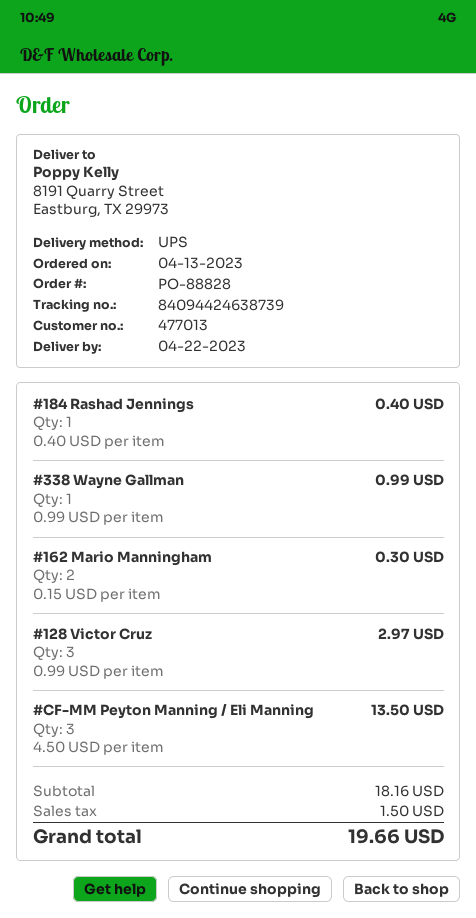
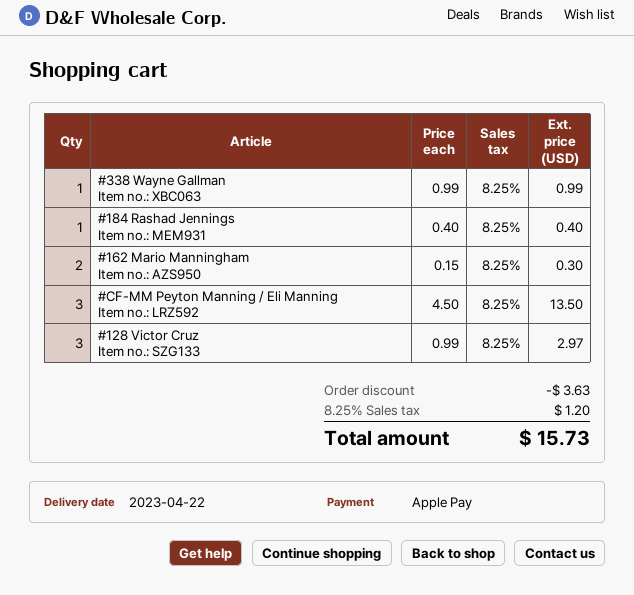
discount: none -> 3.63
tax: 1.50 -> 1.20
total: 19.66 -> 15.73

